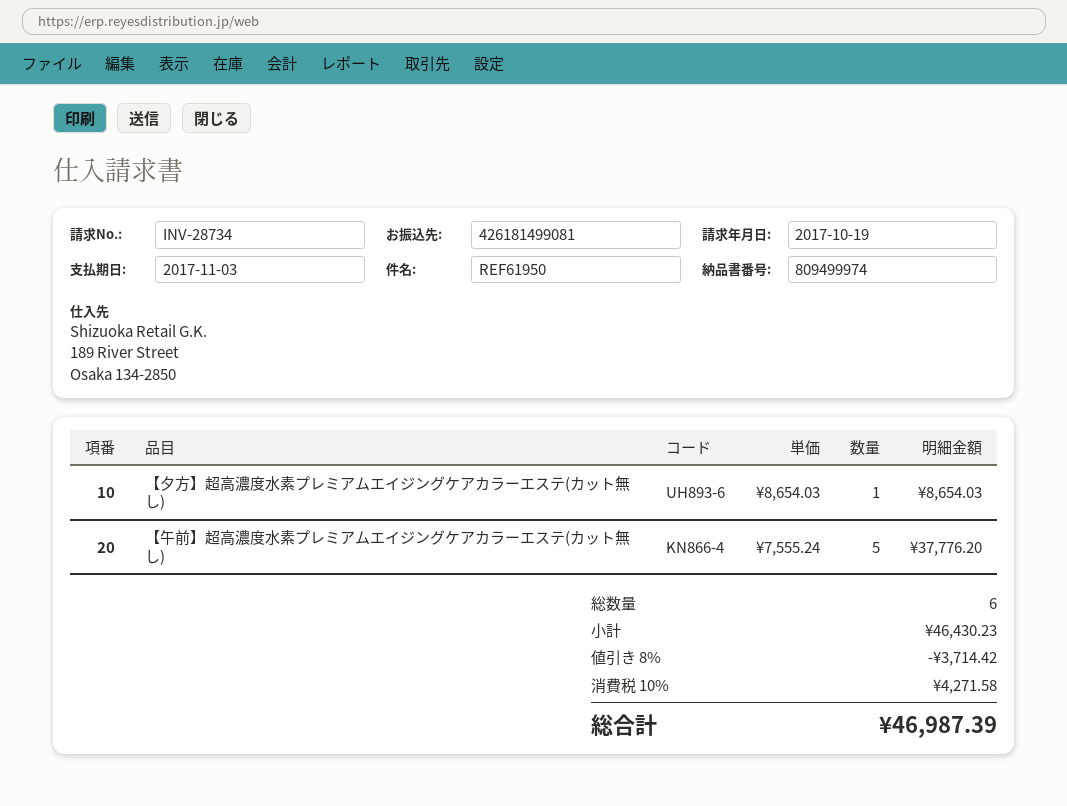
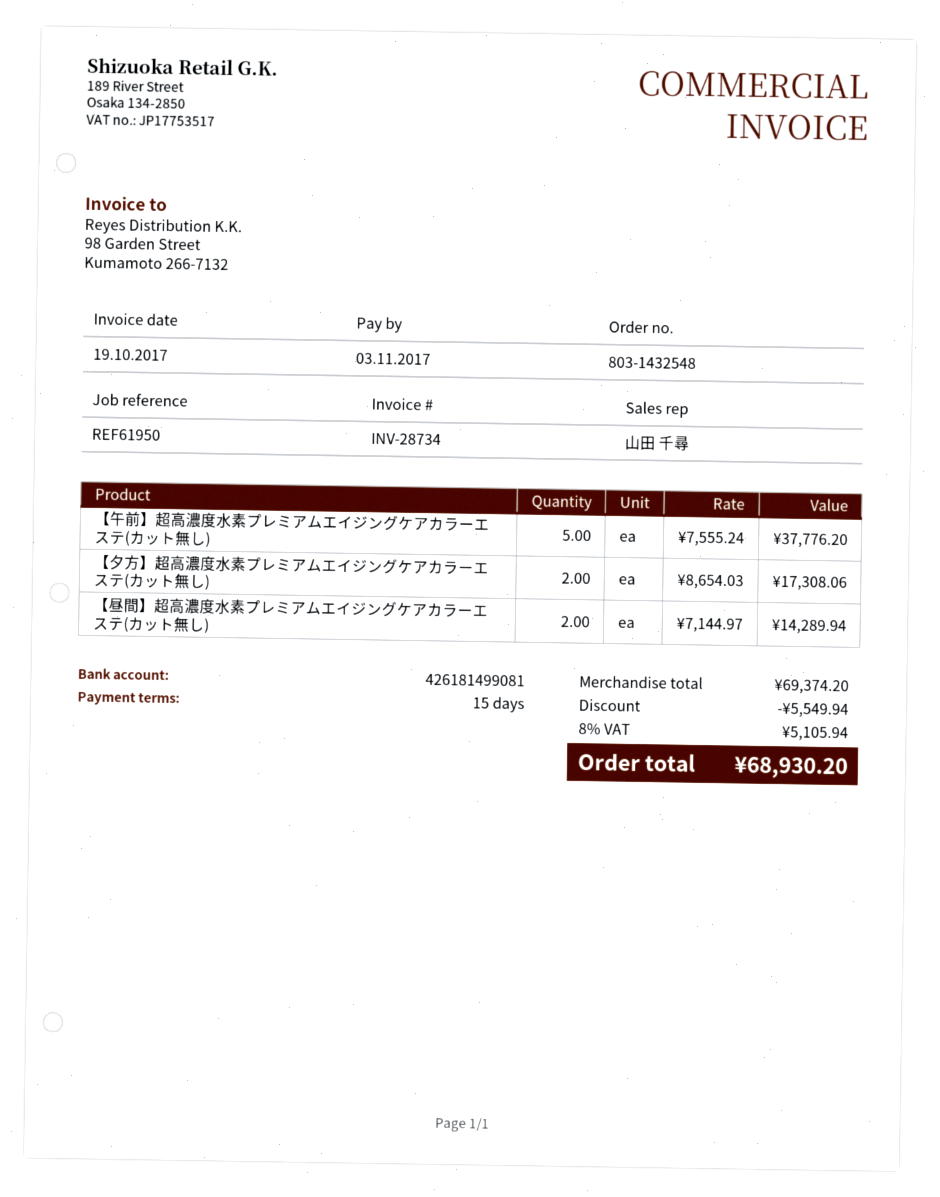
【夕方】超高濃度水素プレミアムエイジングケアカラーエステ(カット無し): 1 x 8654.03 = 8654.03 -> 2 x 8654.03 = 17308.06
【昼間】超高濃度水素プレミアムエイジングケアカラーエステ(カット無し): none -> 2 x 7144.97 = 14289.94
subtotal: 46430.23 -> 69374.20
discount: 3714.42 -> 5549.94
tax: 10% = 4271.58 -> 8% = 5105.94
total: 46987.39 -> 68930.20

